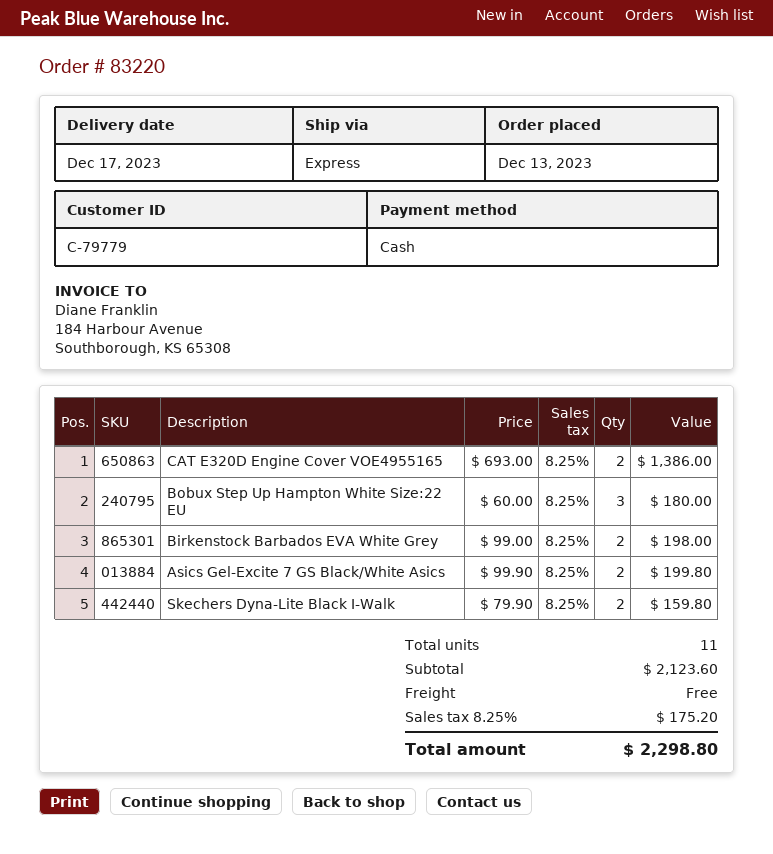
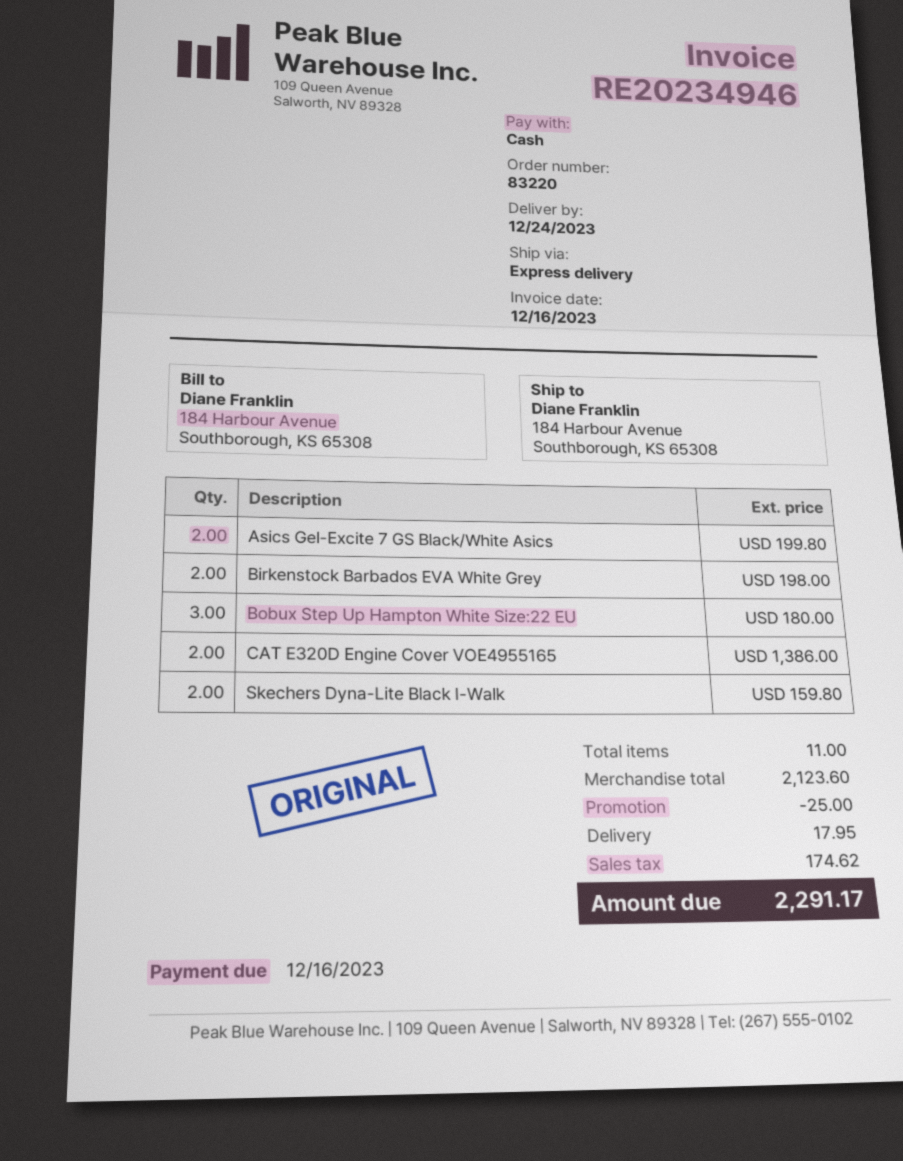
delivery date: 2023-12-17 -> 2023-12-24
discount: none -> 25.00
shipping: 0.00 -> 17.95
tax: 175.20 -> 174.62
total: 2298.80 -> 2291.17

